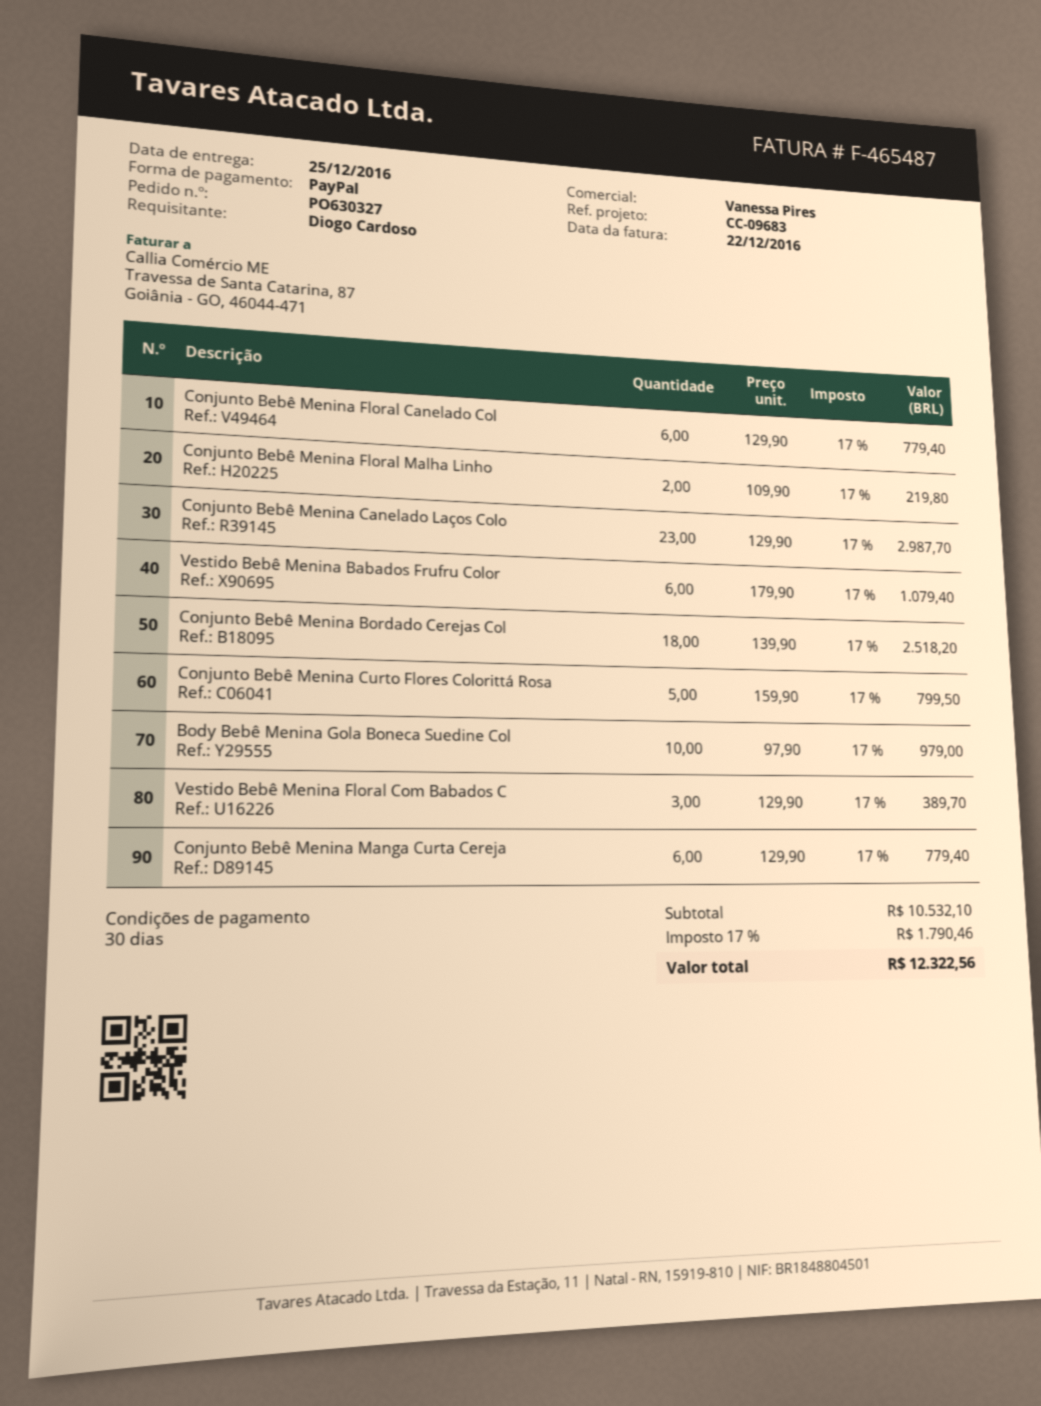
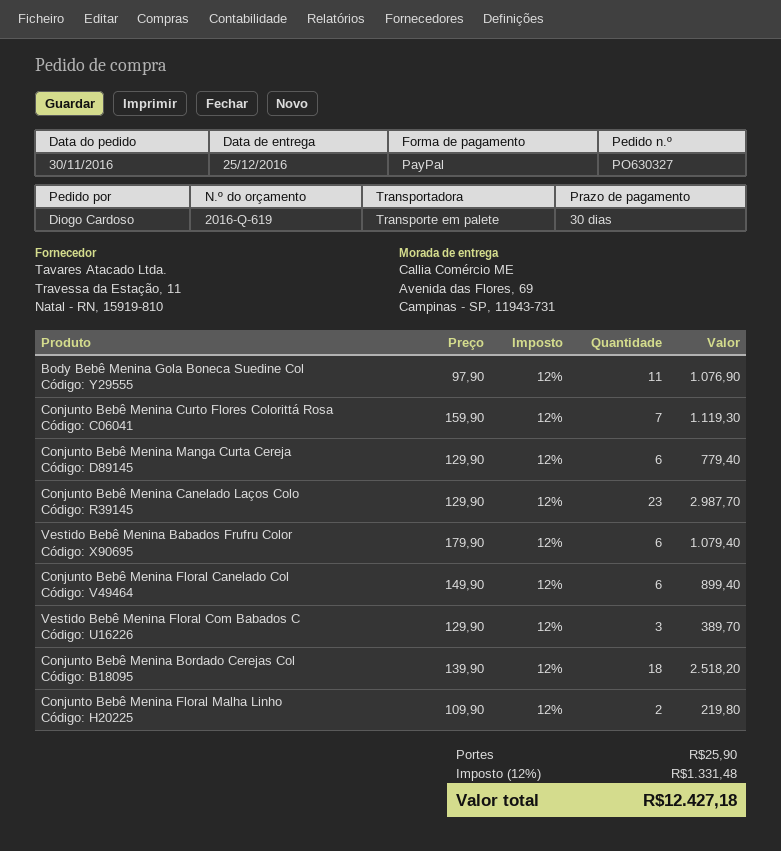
Conjunto Bebê Menina Floral Canelado Col: 6 x 129.90 = 779.40 -> 6 x 149.90 = 899.40
Conjunto Bebê Menina Curto Flores Colorittá Rosa: 5 x 159.90 = 799.50 -> 7 x 159.90 = 1119.30
Body Bebê Menina Gola Boneca Suedine Col: 10 x 97.90 = 979.00 -> 11 x 97.90 = 1076.90
shipping: none -> 25.90
tax: 17% = 1790.46 -> 12% = 1331.48
total: 12322.56 -> 12427.18

